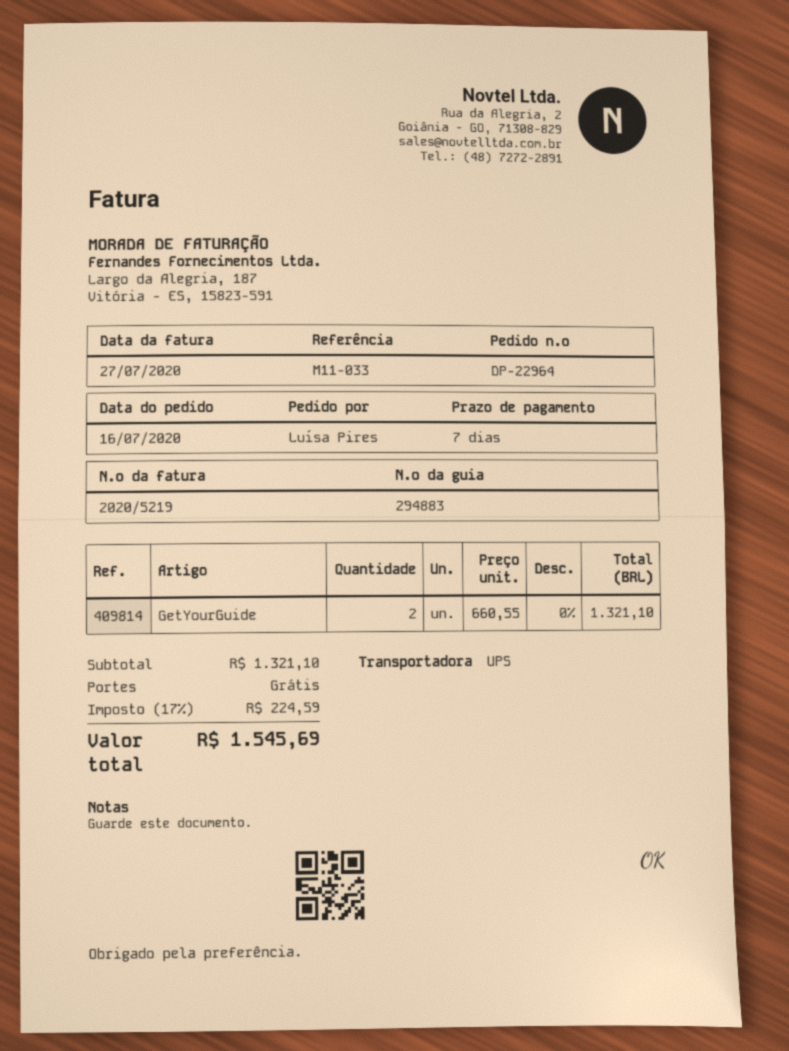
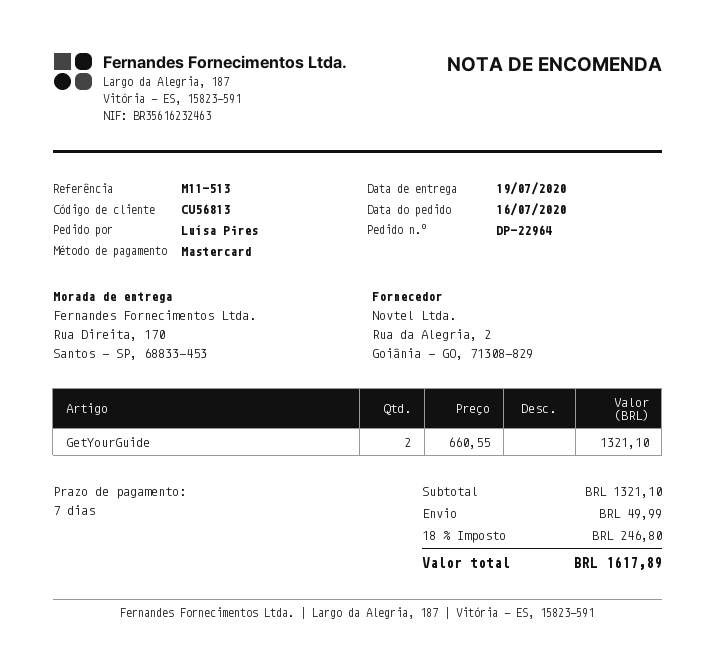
reference: M11-033 -> M11-513
shipping: 0.00 -> 49.99
tax: 17% = 224.59 -> 18% = 246.80
total: 1545.69 -> 1617.89

